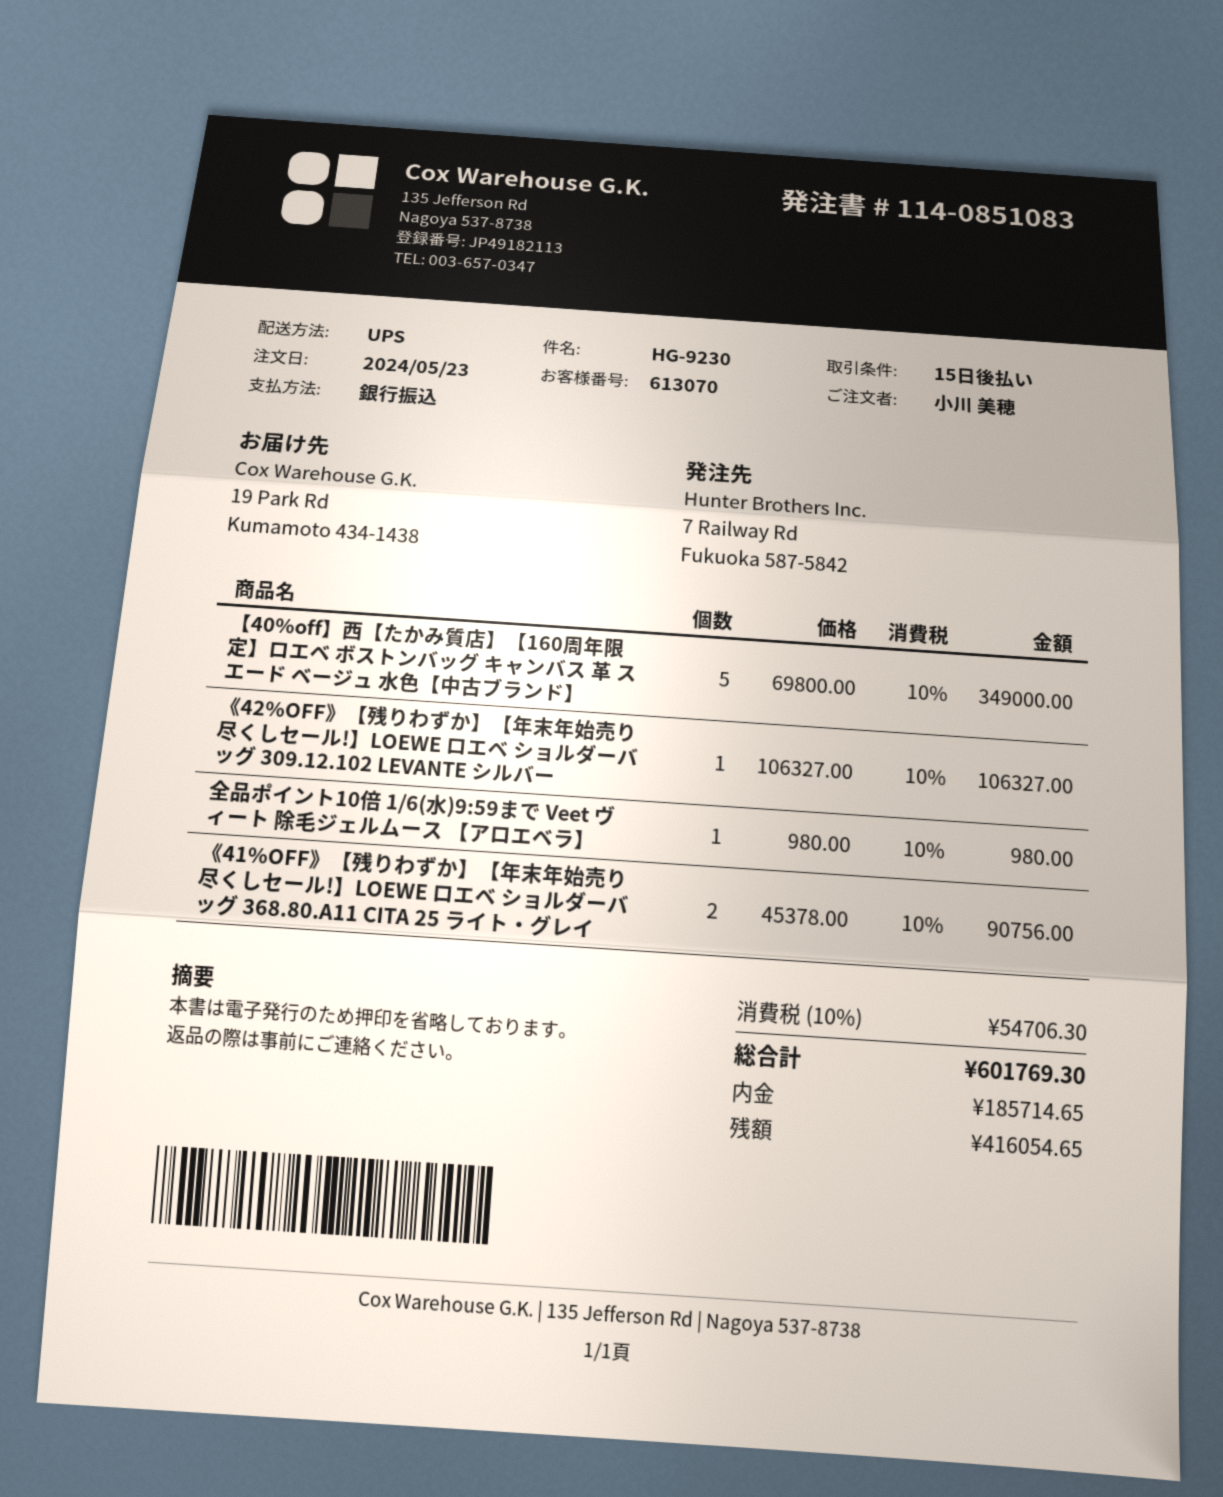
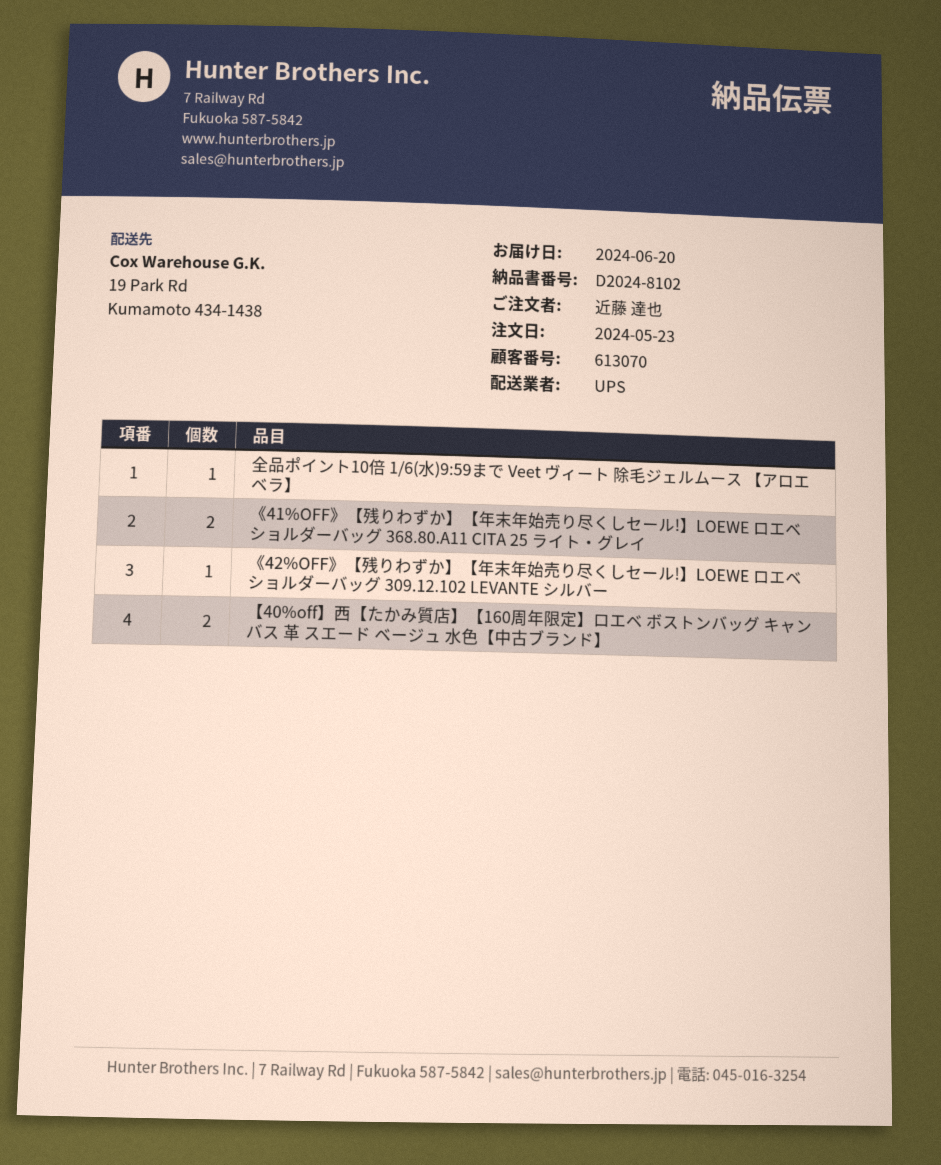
ordered by: 小川 美穂 -> 近藤 達也
【40%off】西【たかみ質店】【160周年限定】ロエベ ボストンバッグ キャンバス 革 スエード ベージュ 水色【中古ブランド】: 5 -> 2

